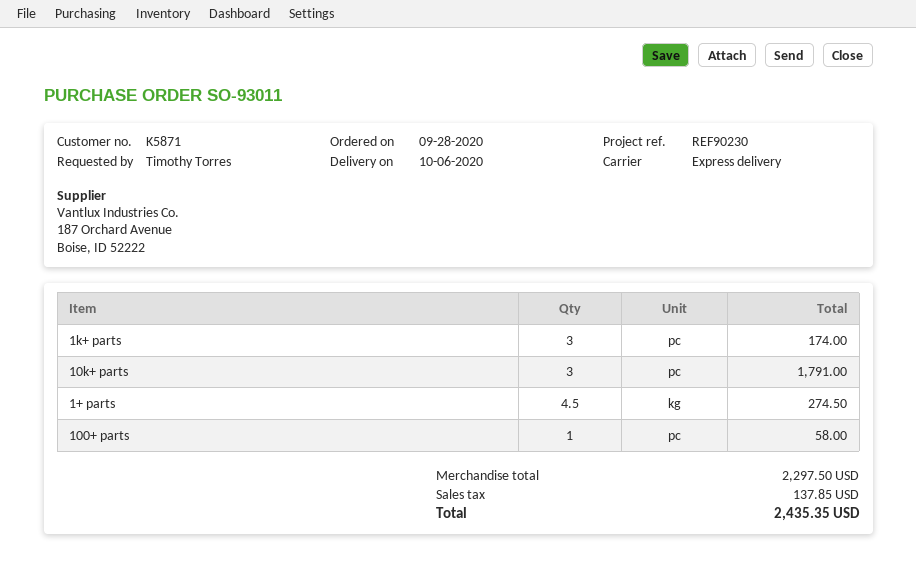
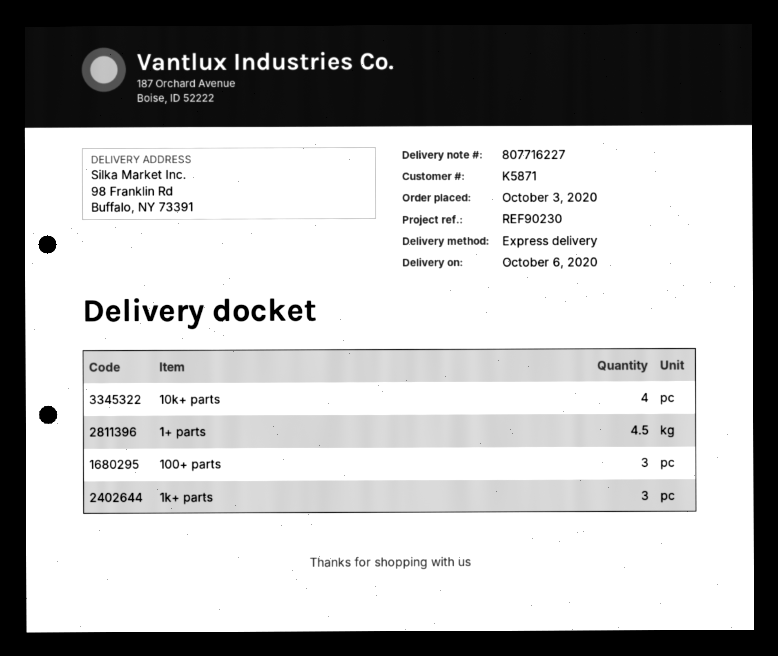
order date: 2020-09-28 -> 2020-10-03
10k+ parts: 3 -> 4
100+ parts: 1 -> 3

